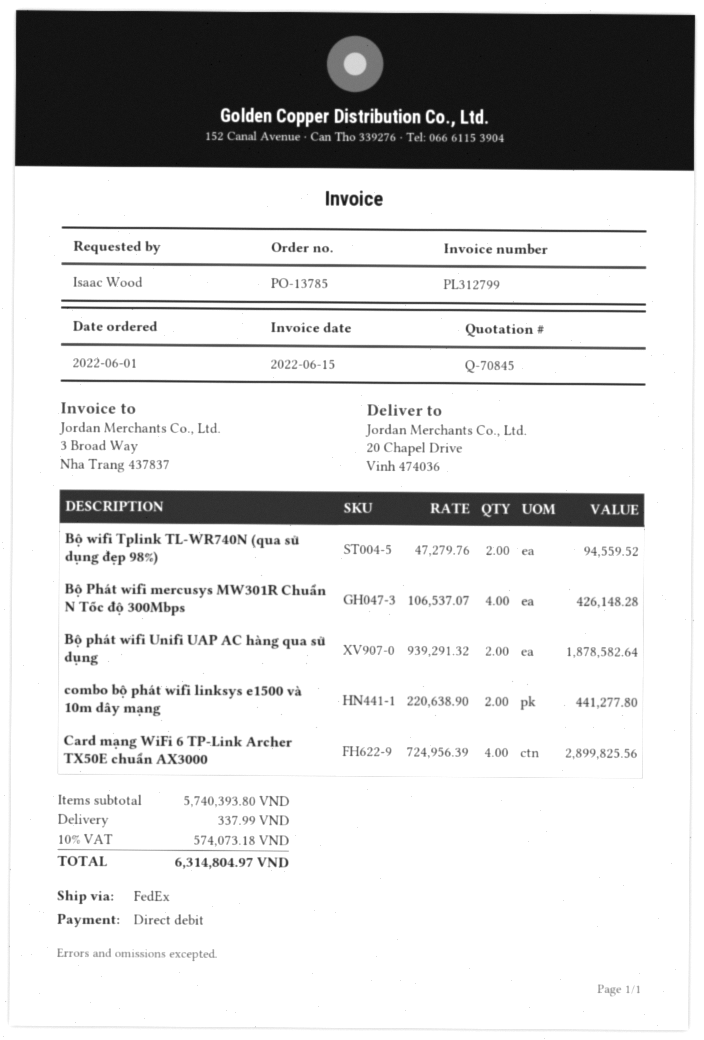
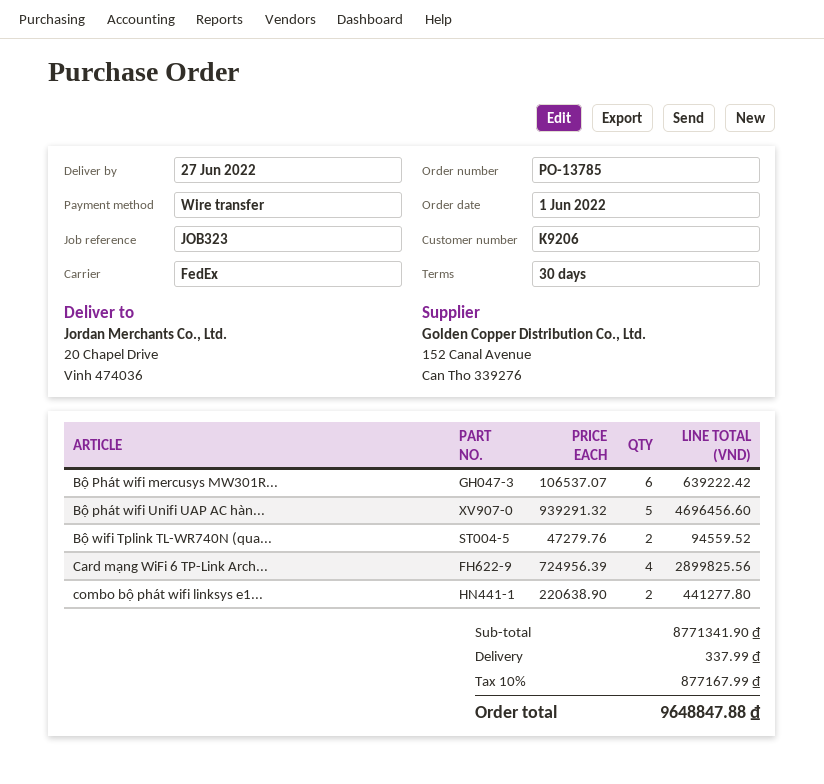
payment method: direct debit -> bank transfer
Bộ Phát wifi mercusys MW301R Chuẩn N Tốc độ 300Mbps: 4 x 106537.07 = 426148.28 -> 6 x 106537.07 = 639222.42
Bộ phát wifi Unifi UAP AC hàng qua sử dụng: 2 x 939291.32 = 1878582.64 -> 5 x 939291.32 = 4696456.60
subtotal: 5740393.80 -> 8771341.90
tax: 10% = 574073.18 -> 10% = 877167.99
total: 6314804.97 -> 9648847.88

